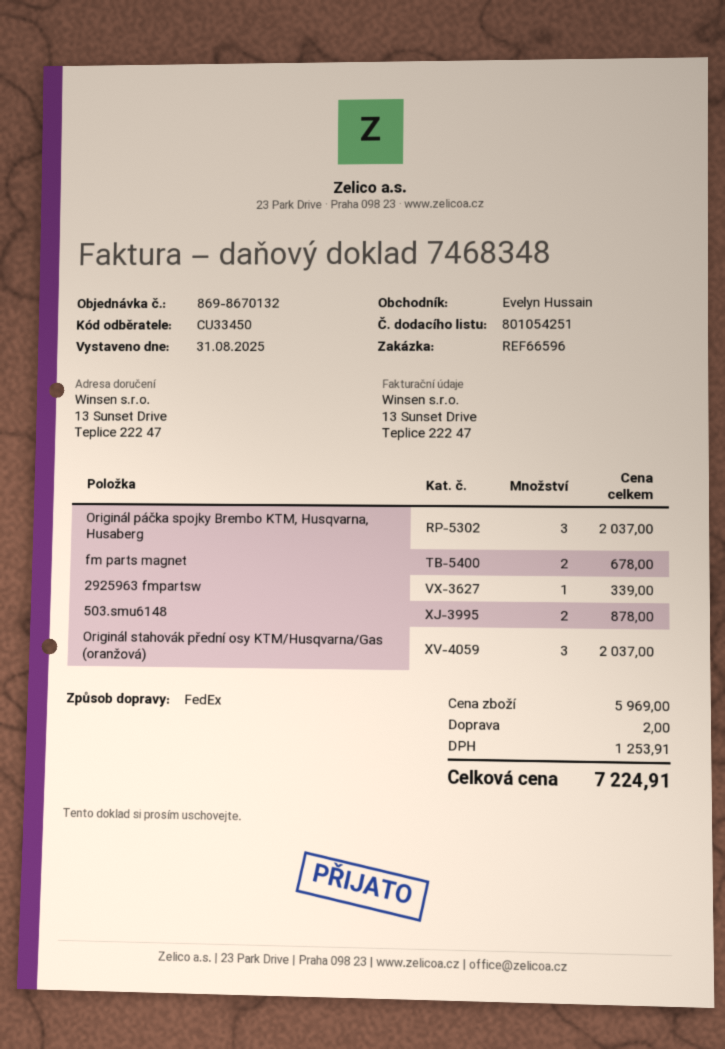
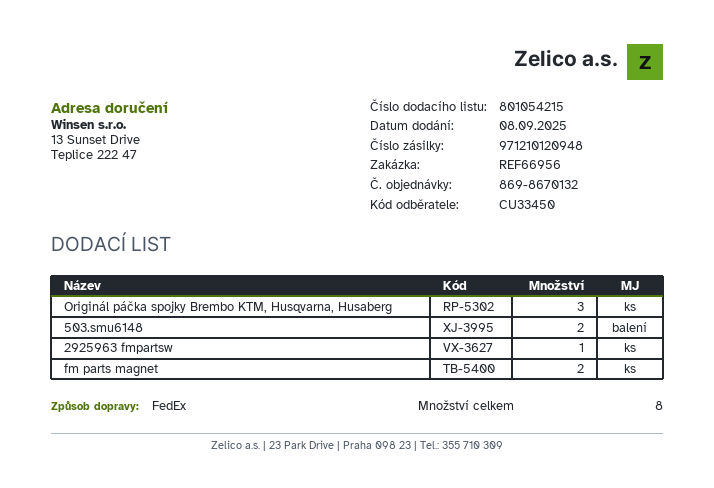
delivery note number: 801054251 -> 801054215
reference: REF66596 -> REF66956
Originál stahovák přední osy KTM/Husqvarna/Gas (oranžová): 3 -> none

